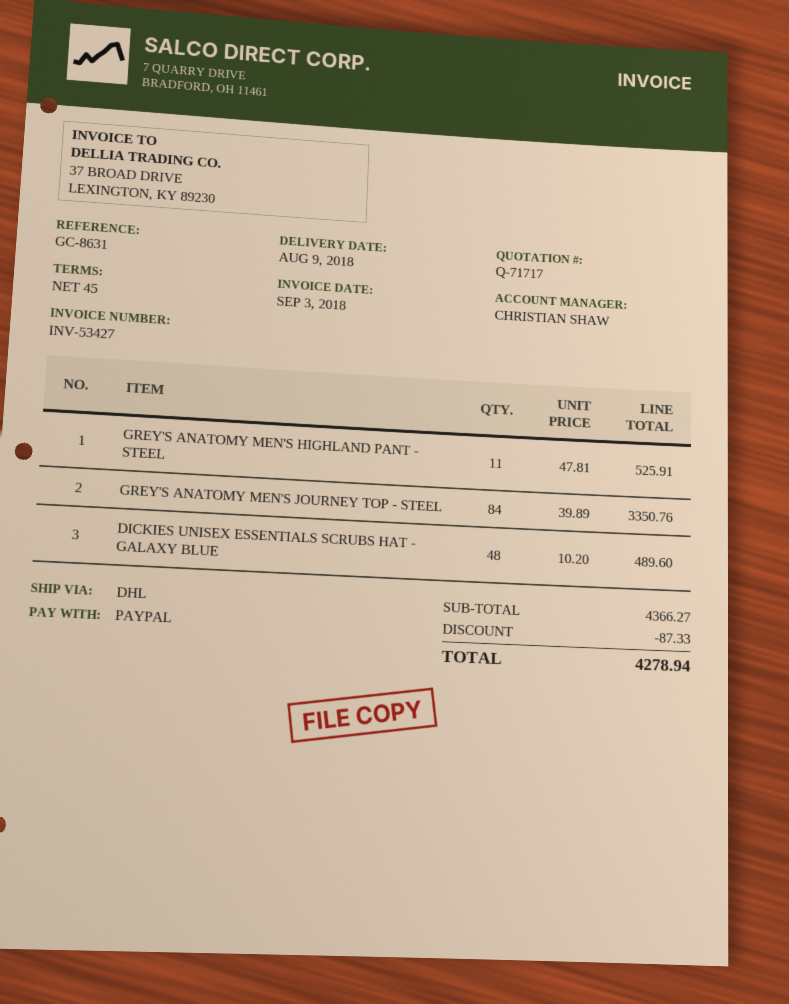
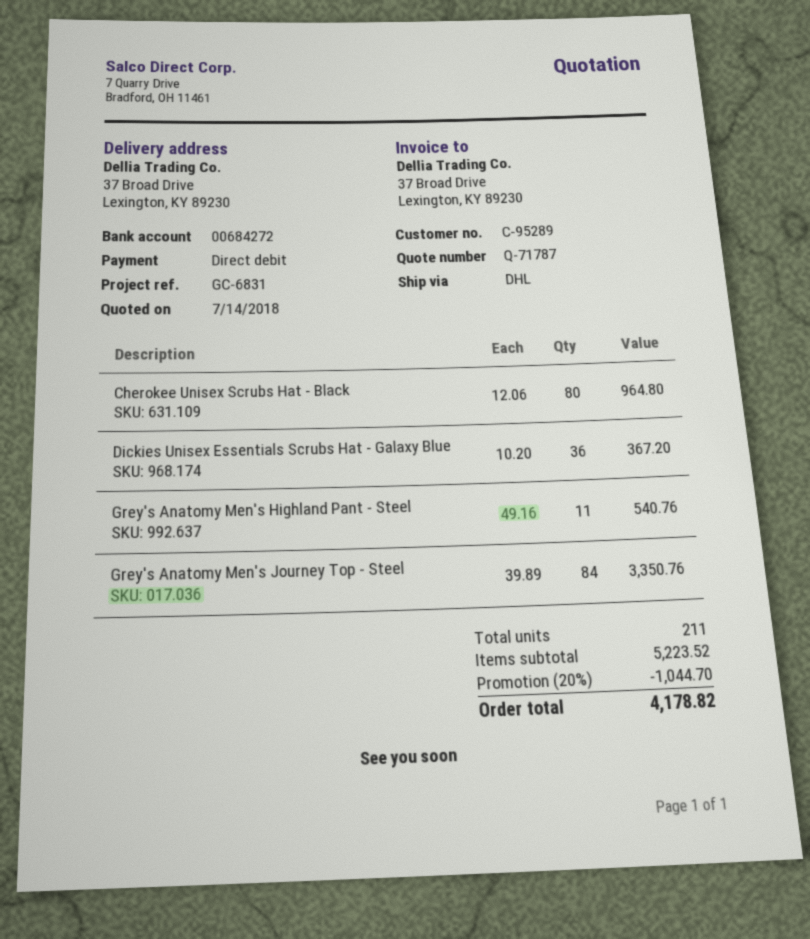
quote number: Q-71717 -> Q-71787
reference: GC-8631 -> GC-6831
payment method: PayPal -> direct debit
GREY'S ANATOMY MEN'S HIGHLAND PANT - STEEL: 11 x 47.81 = 525.91 -> 11 x 49.16 = 540.76
DICKIES UNISEX ESSENTIALS SCRUBS HAT - GALAXY BLUE: 48 x 10.20 = 489.60 -> 36 x 10.20 = 367.20
Cherokee Unisex Scrubs Hat - Black: none -> 80 x 12.06 = 964.80
subtotal: 4366.27 -> 5223.52
discount: 87.33 -> 1044.70
total: 4278.94 -> 4178.82

